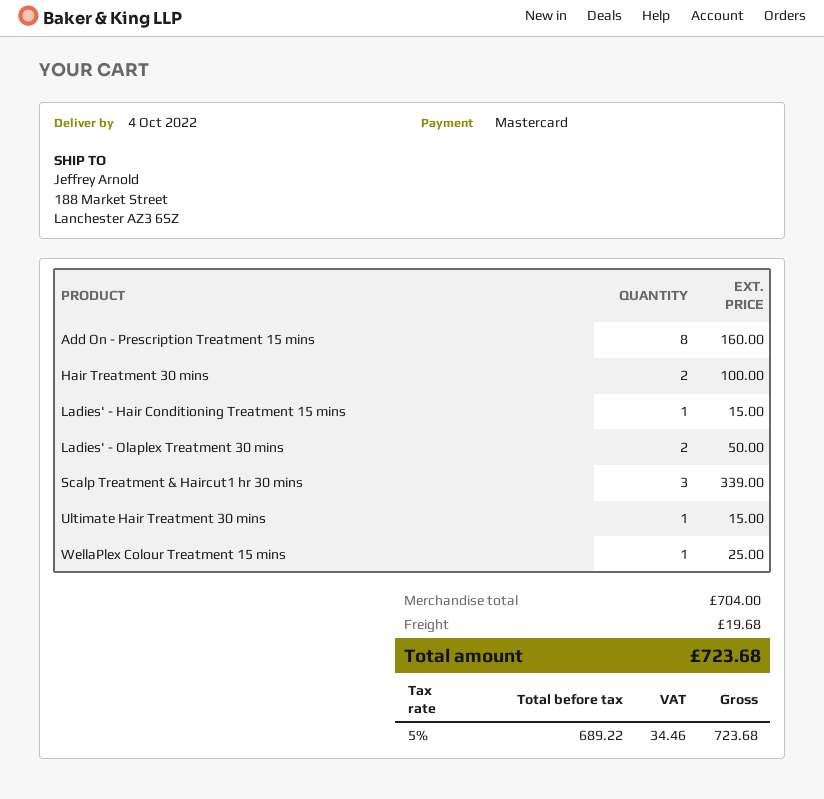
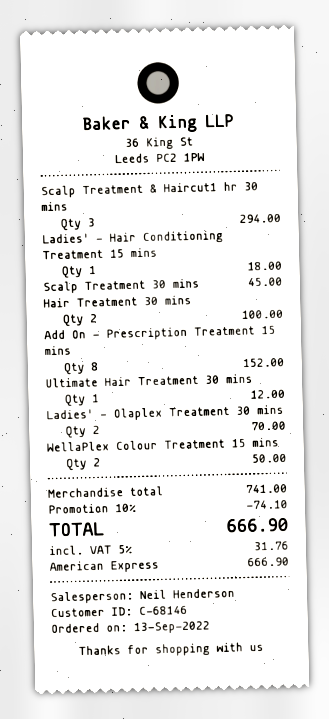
payment method: Mastercard -> American Express
Add On - Prescription Treatment 15 mins: 8 for 160.00 -> 8 for 152.00
Ladies' - Hair Conditioning Treatment 15 mins: 1 for 15.00 -> 1 for 18.00
Ladies' - Olaplex Treatment 30 mins: 2 for 50.00 -> 2 for 70.00
Scalp Treatment & Haircut1 hr 30 mins: 3 for 339.00 -> 3 for 294.00
Ultimate Hair Treatment 30 mins: 1 for 15.00 -> 1 for 12.00
WellaPlex Colour Treatment 15 mins: 1 for 25.00 -> 2 for 50.00
Scalp Treatment 30 mins: none -> 1 for 45.00
subtotal: 704.00 -> 741.00
discount: none -> 10% = 74.10
shipping: 19.68 -> none
tax: 5% = 34.46 -> 5% = 31.76
total: 723.68 -> 666.90

